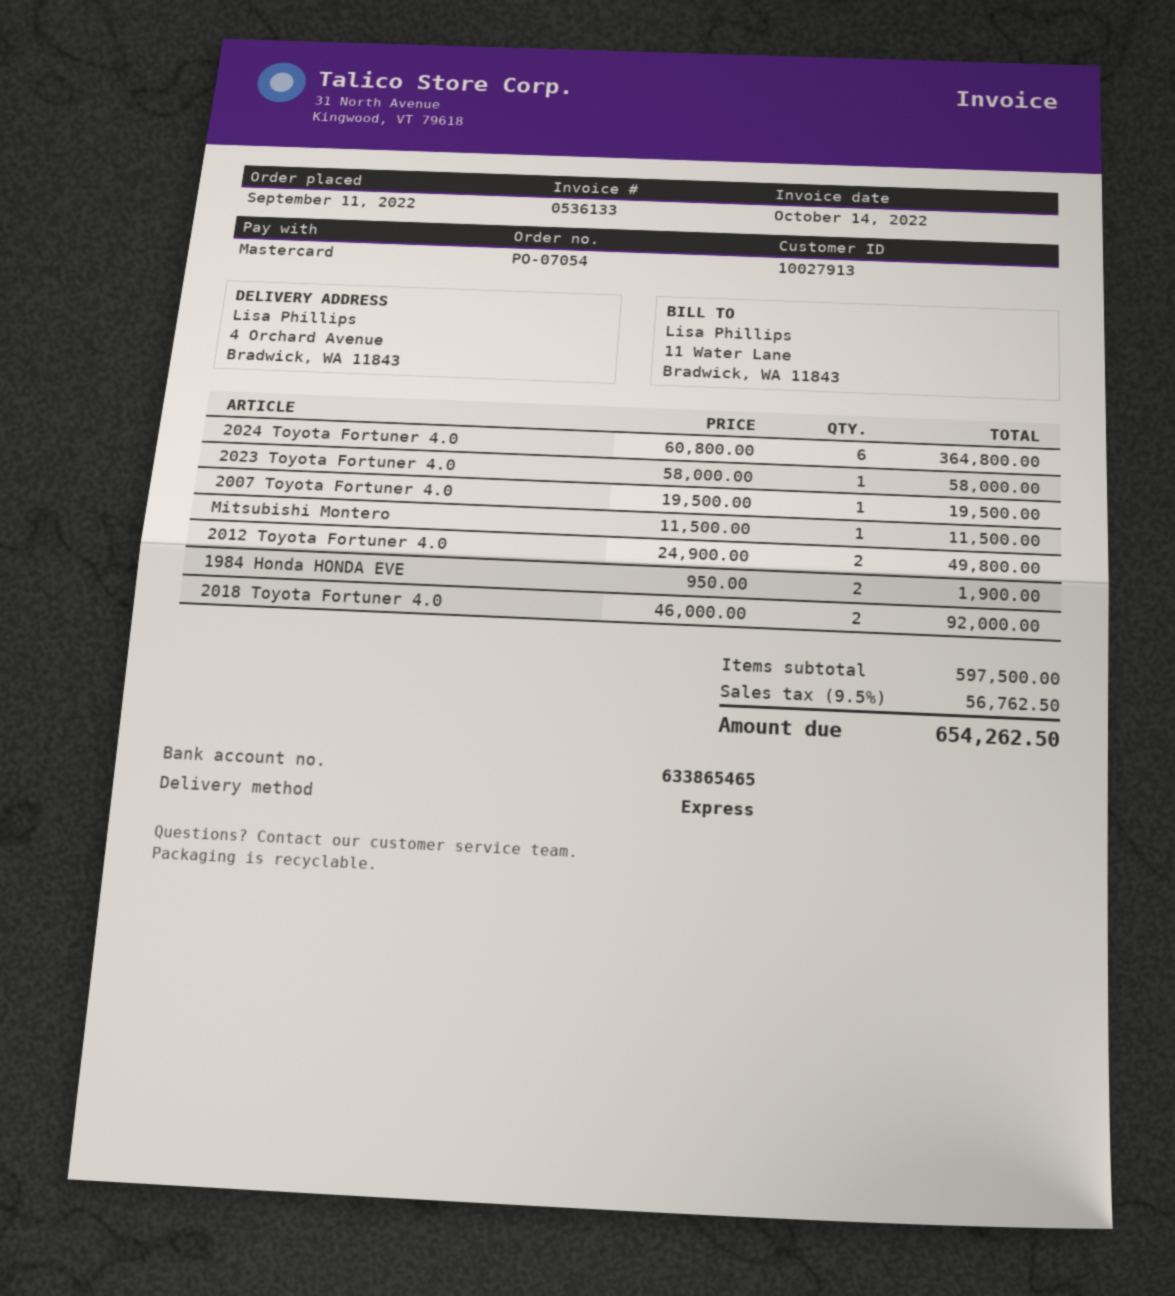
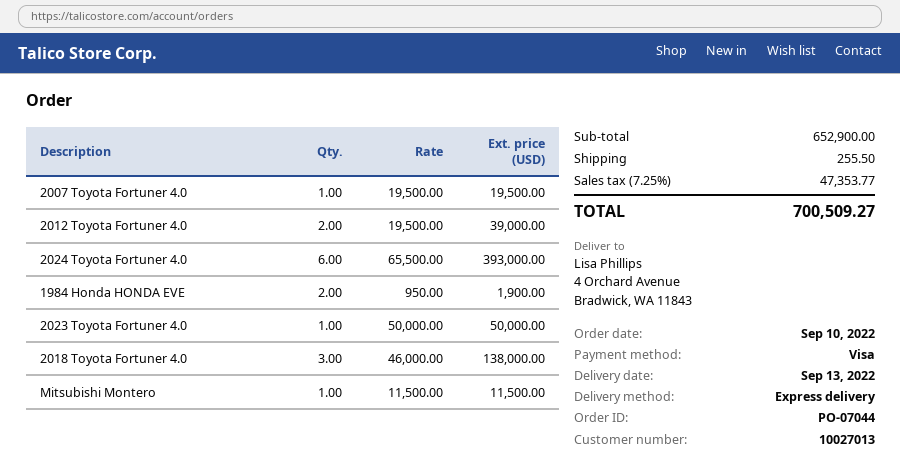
order number: PO-07054 -> PO-07044
order date: 2022-09-11 -> 2022-09-10
customer number: 10027913 -> 10027013
payment method: Mastercard -> Visa
2024 Toyota Fortuner 4.0: 6 x 60800.00 = 364800.00 -> 6 x 65500.00 = 393000.00
2023 Toyota Fortuner 4.0: 1 x 58000.00 = 58000.00 -> 1 x 50000.00 = 50000.00
2012 Toyota Fortuner 4.0: 2 x 24900.00 = 49800.00 -> 2 x 19500.00 = 39000.00
2018 Toyota Fortuner 4.0: 2 x 46000.00 = 92000.00 -> 3 x 46000.00 = 138000.00
subtotal: 597500.00 -> 652900.00
shipping: none -> 255.50
tax: 9.5% = 56762.50 -> 7.25% = 47353.77
total: 654262.50 -> 700509.27

